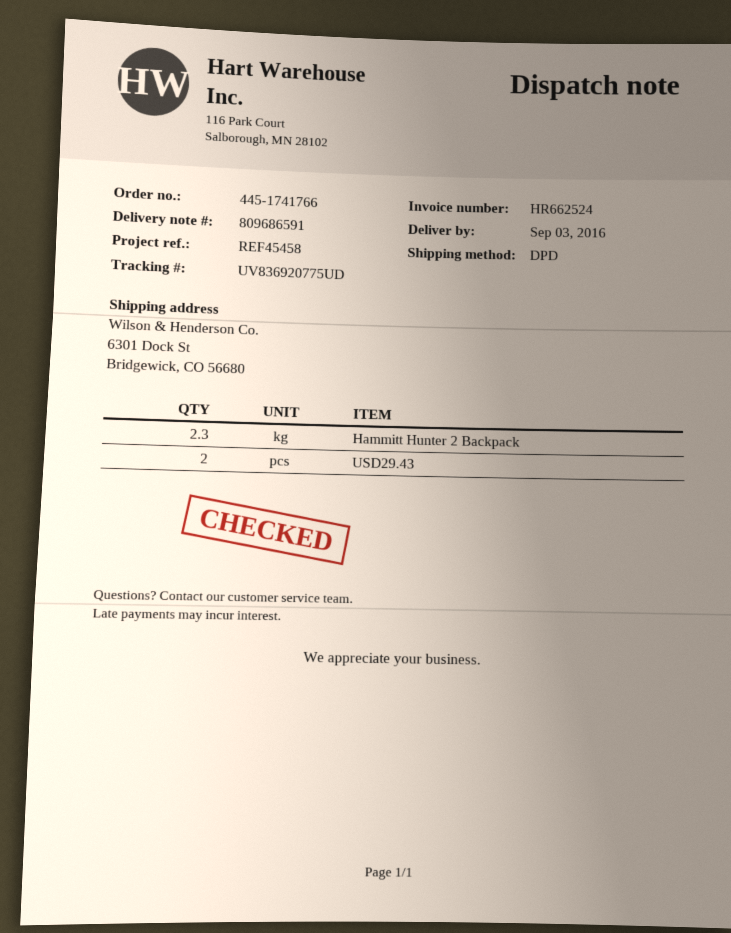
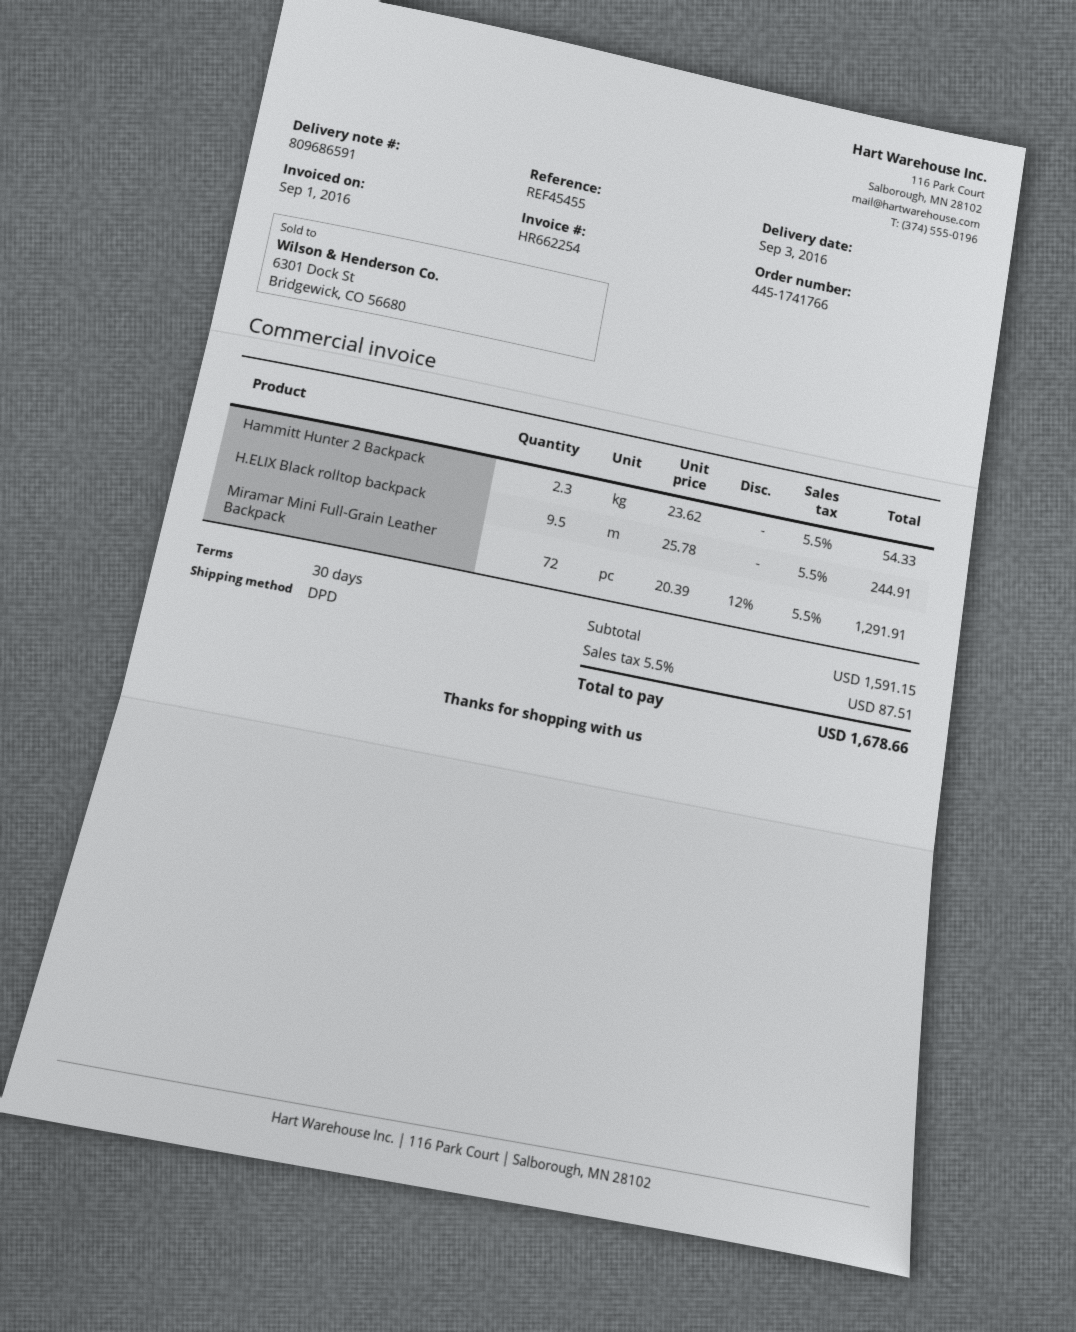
invoice number: HR662524 -> HR662254
reference: REF45458 -> REF45455
USD29.43: 2 -> none
H.ELIX Black rolltop backpack: none -> 9.5
Miramar Mini Full-Grain Leather Backpack: none -> 72

